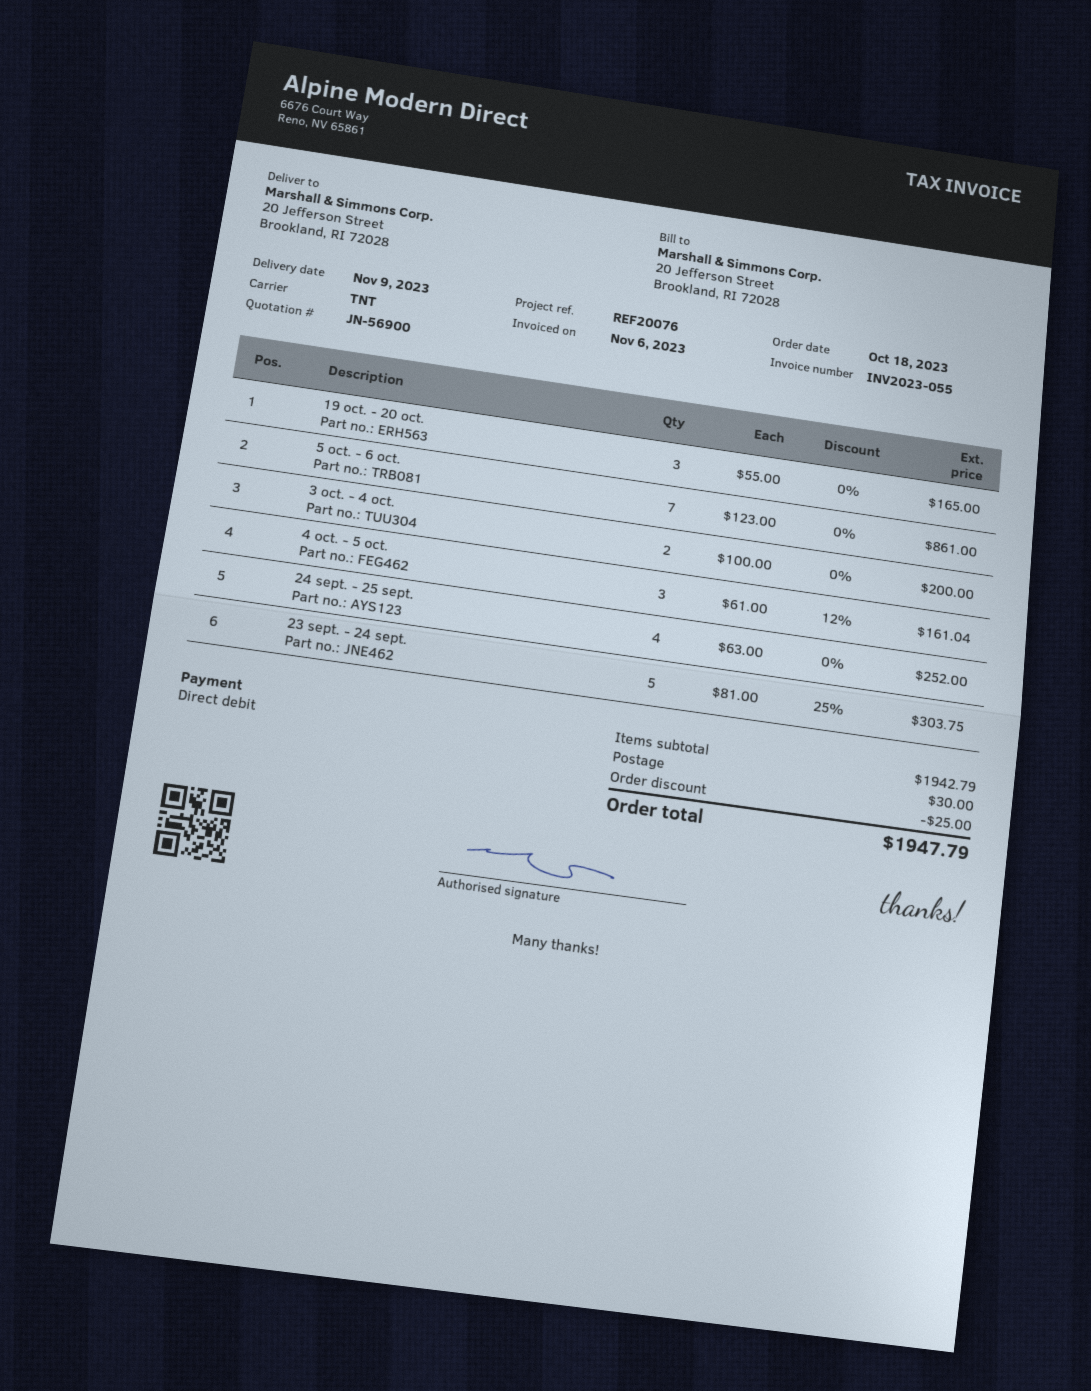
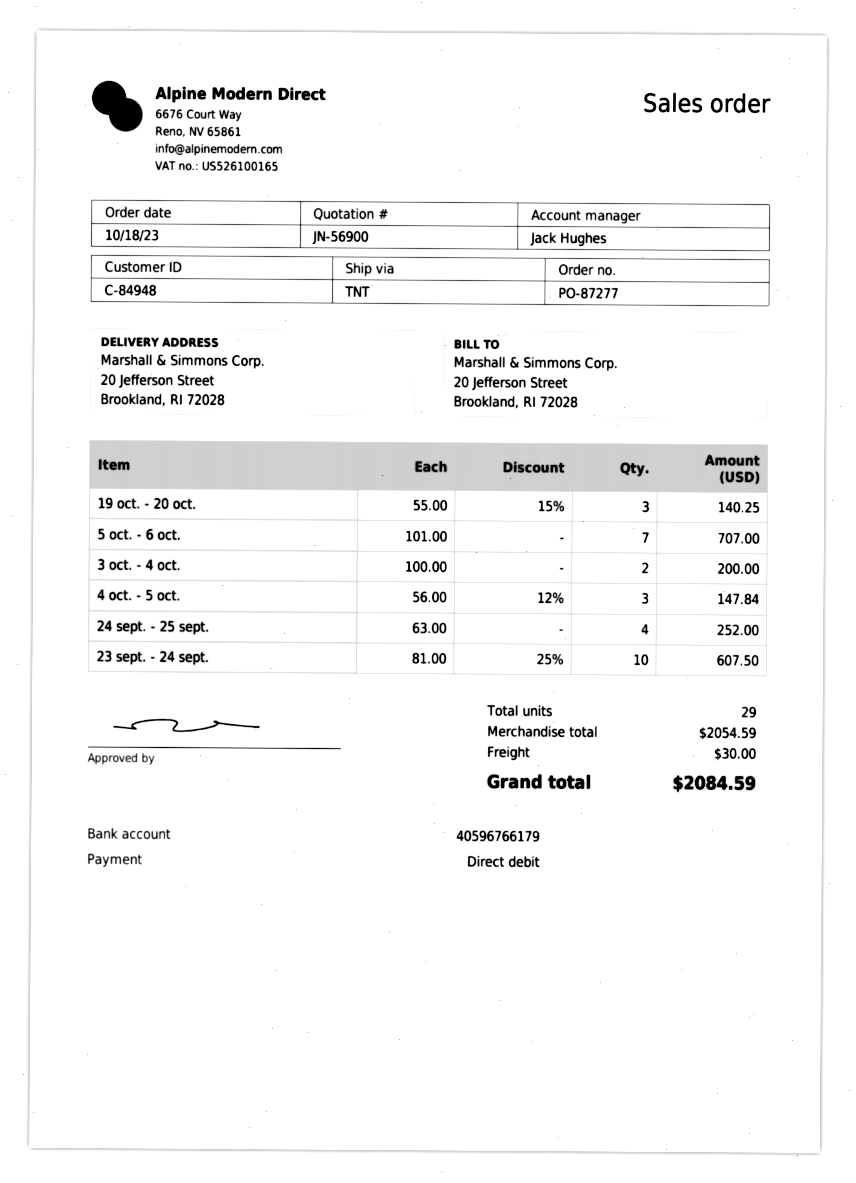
19 oct. - 20 oct.: 3 x 55.00 = 165.00 -> 3 x 55.00 - 15% = 140.25
5 oct. - 6 oct.: 7 x 123.00 = 861.00 -> 7 x 101.00 = 707.00
4 oct. - 5 oct.: 3 x 61.00 - 12% = 161.04 -> 3 x 56.00 - 12% = 147.84
23 sept. - 24 sept.: 5 x 81.00 - 25% = 303.75 -> 10 x 81.00 - 25% = 607.50
subtotal: 1942.79 -> 2054.59
discount: 25.00 -> none
total: 1947.79 -> 2084.59

